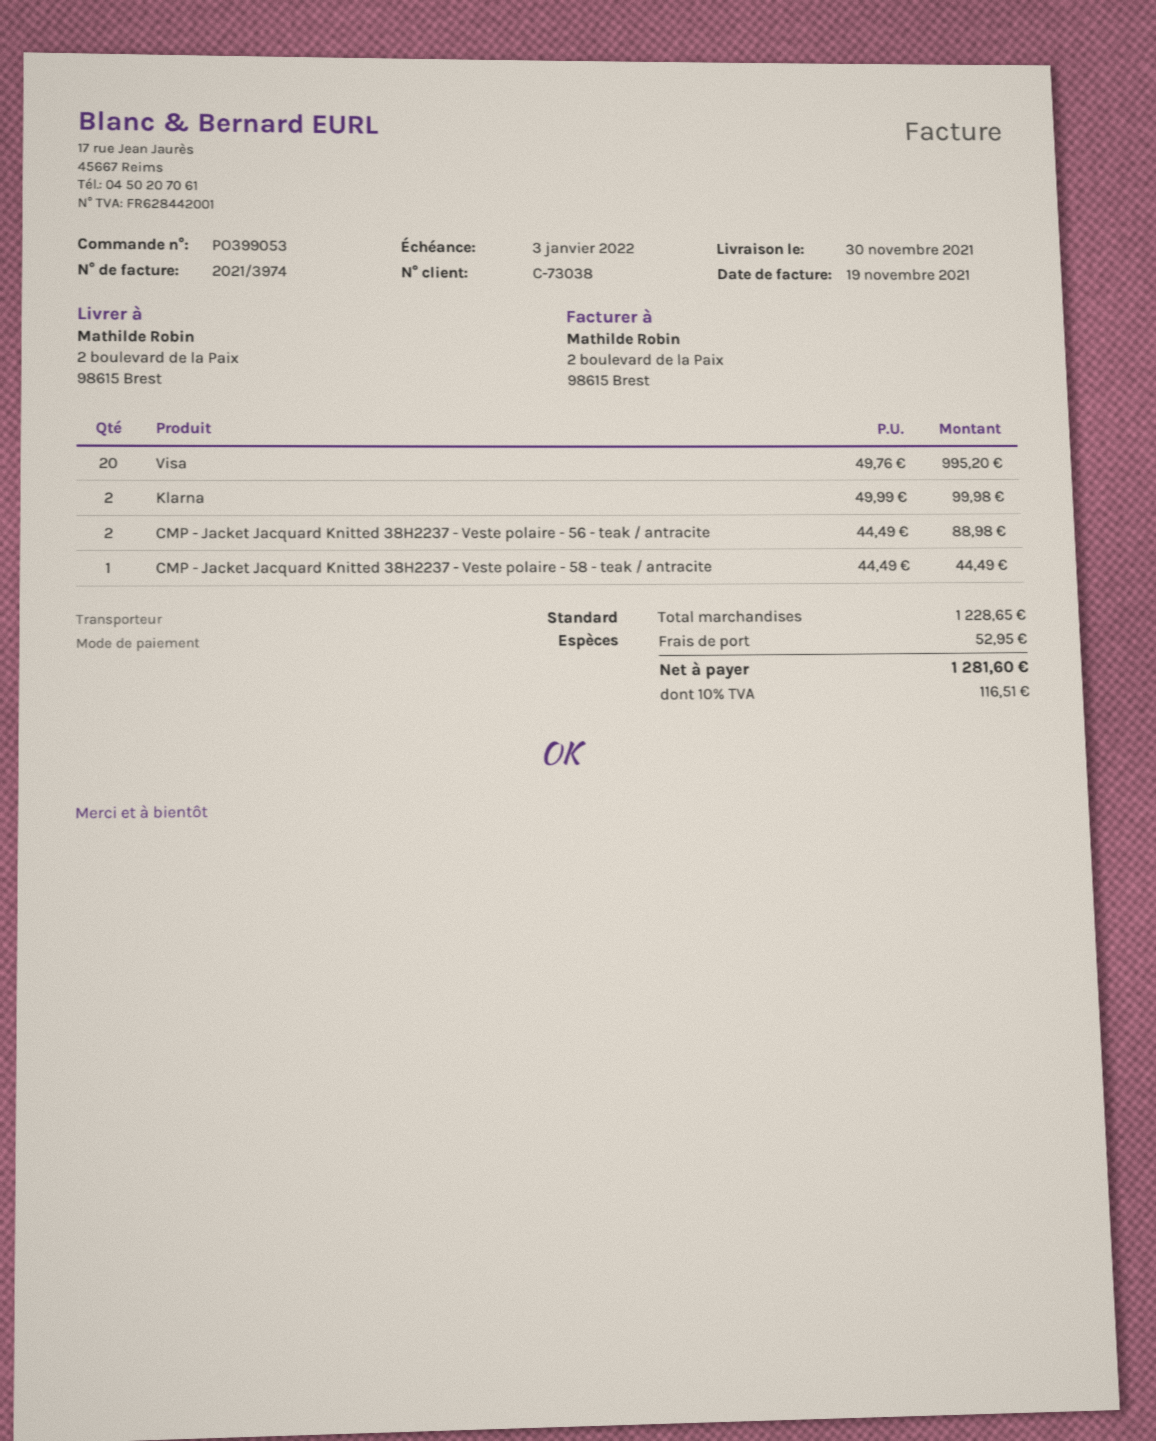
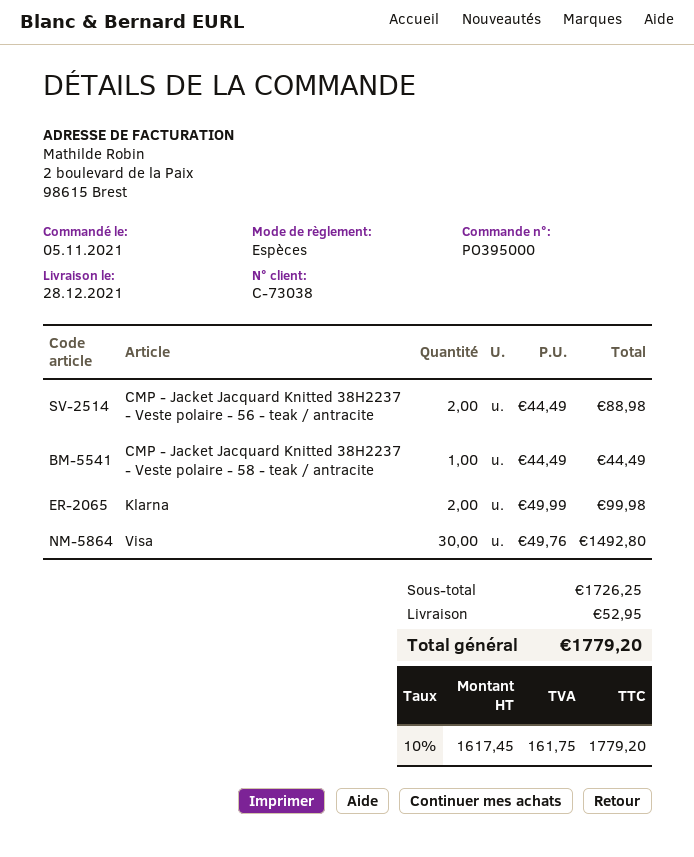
order number: PO399053 -> PO395000
delivery date: 2021-11-30 -> 2021-12-28
Visa: 20 x 49.76 = 995.20 -> 30 x 49.76 = 1492.80
subtotal: 1228.65 -> 1726.25
tax: 10% = 116.51 -> 10% = 161.75
total: 1281.60 -> 1779.20

